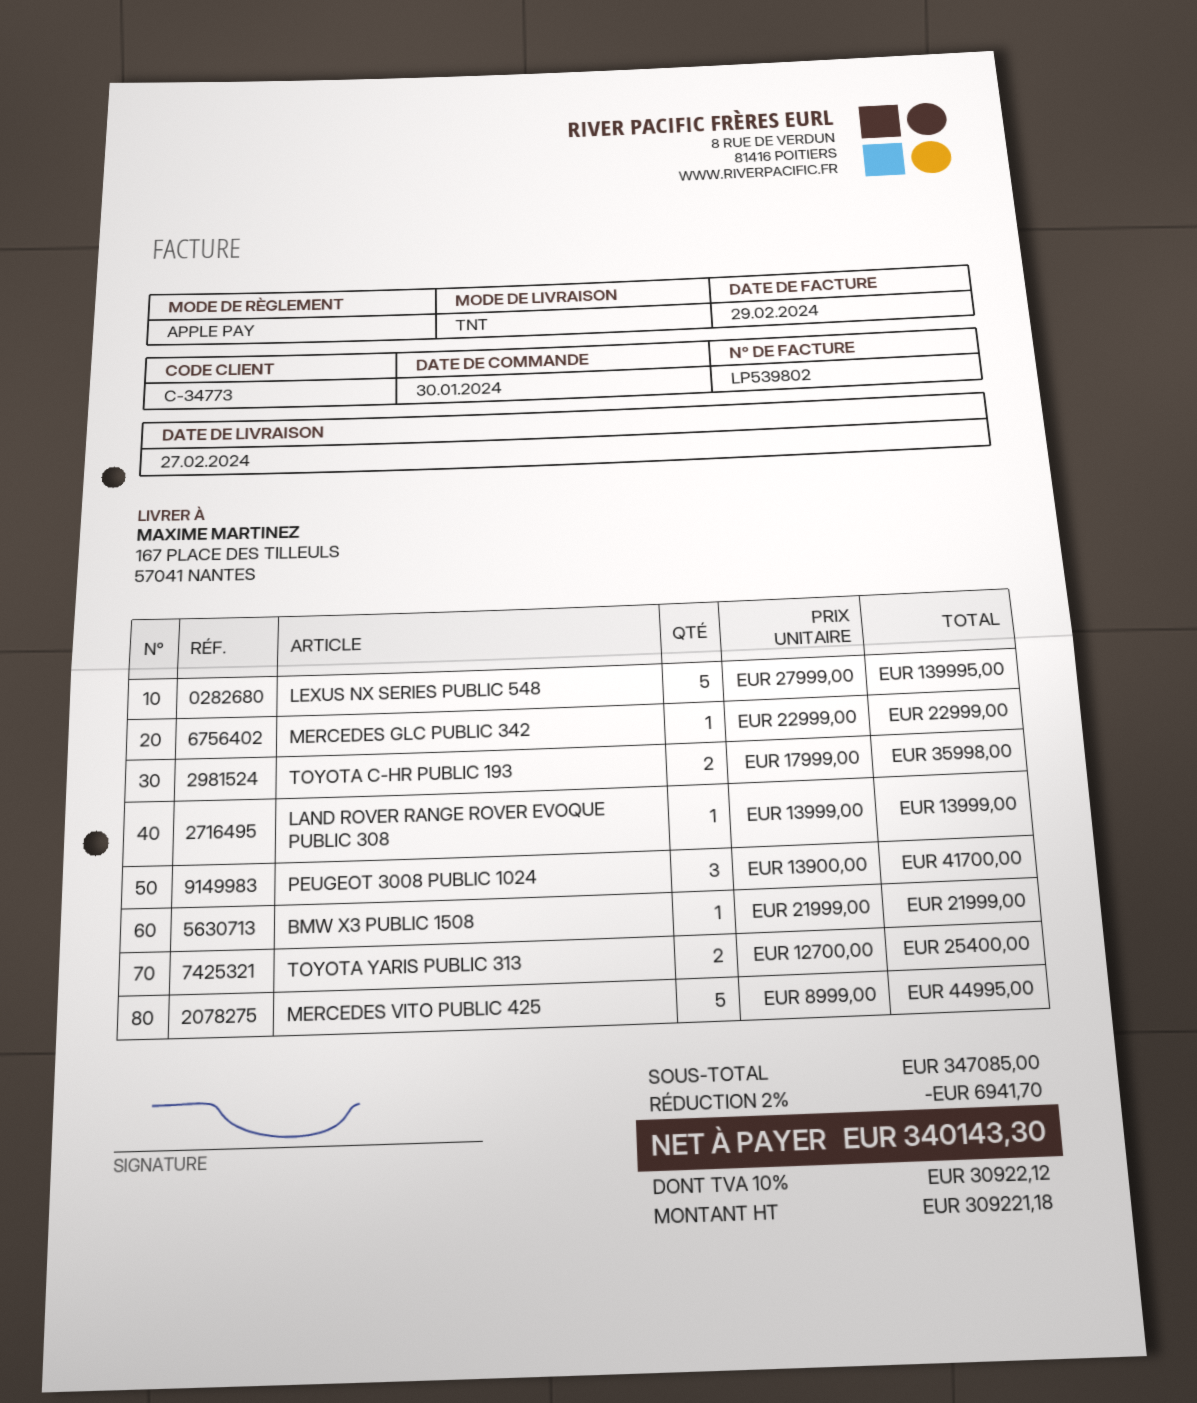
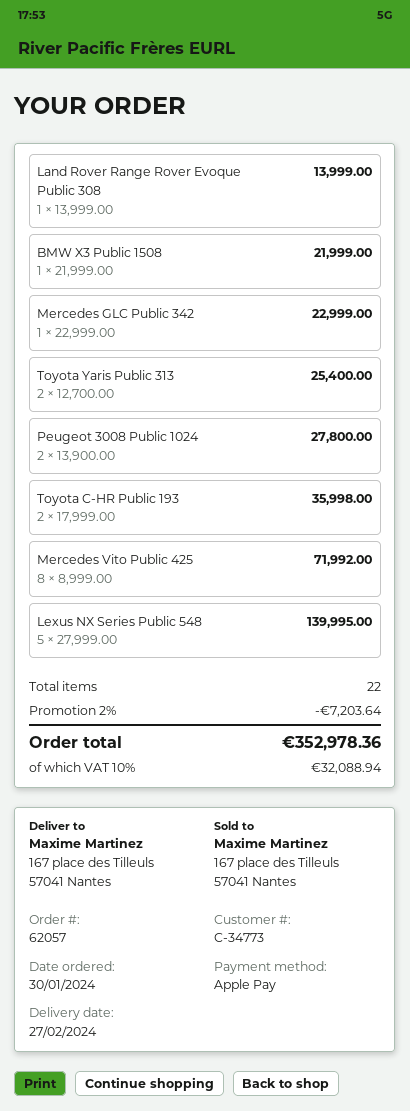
PEUGEOT 3008 PUBLIC 1024: 3 x 13900.00 = 41700.00 -> 2 x 13900.00 = 27800.00
MERCEDES VITO PUBLIC 425: 5 x 8999.00 = 44995.00 -> 8 x 8999.00 = 71992.00
discount: 2% = 6941.70 -> 2% = 7203.64
tax: 10% = 30922.12 -> 10% = 32088.94
total: 340143.30 -> 352978.36

